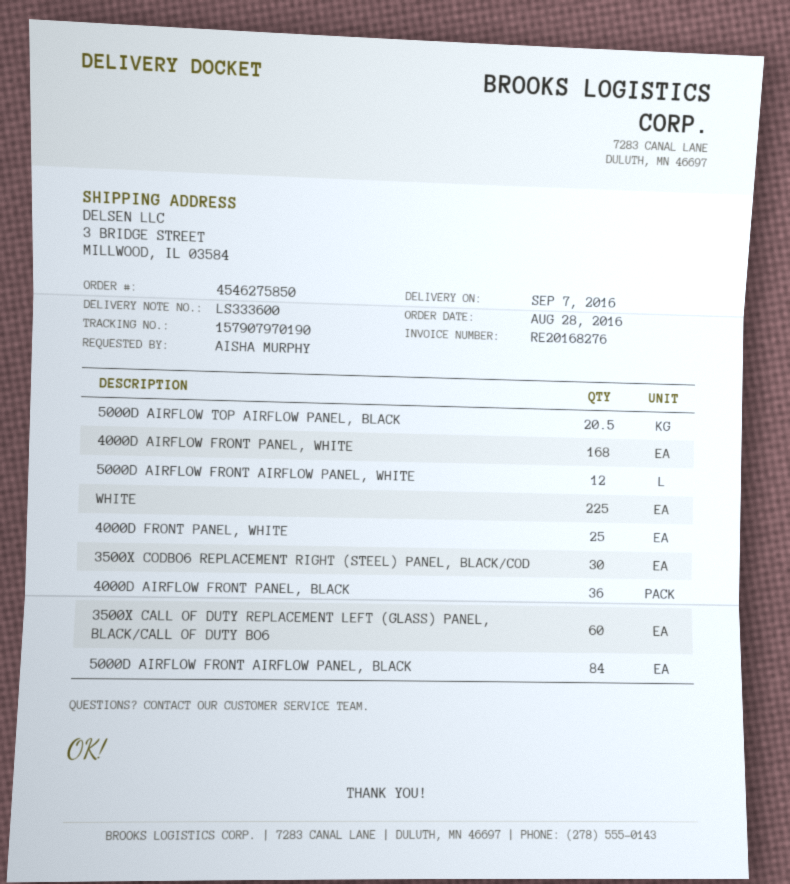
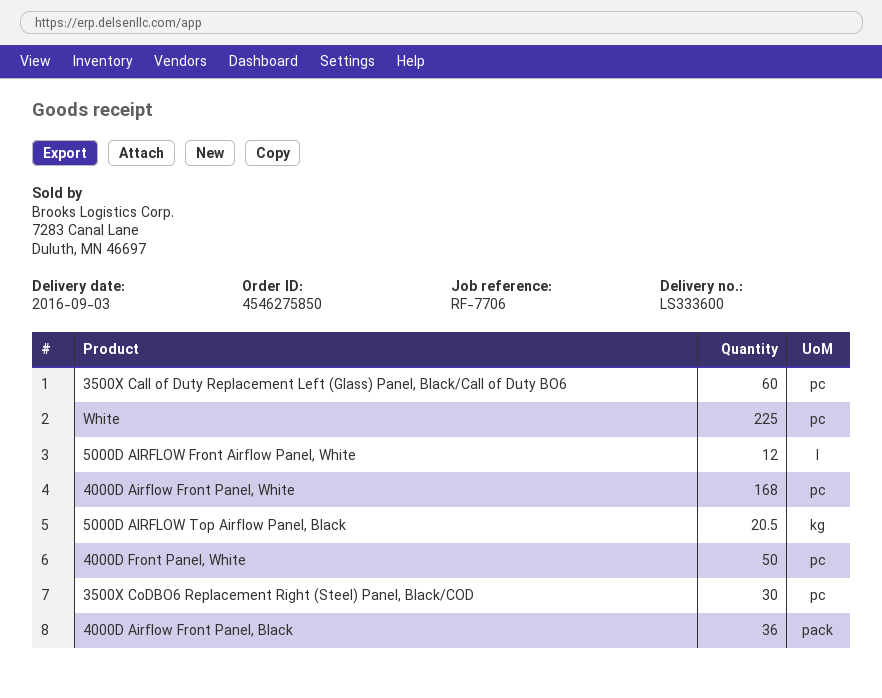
delivery date: 2016-09-07 -> 2016-09-03
4000D FRONT PANEL, WHITE: 25 -> 50
5000D AIRFLOW FRONT AIRFLOW PANEL, BLACK: 84 -> none

